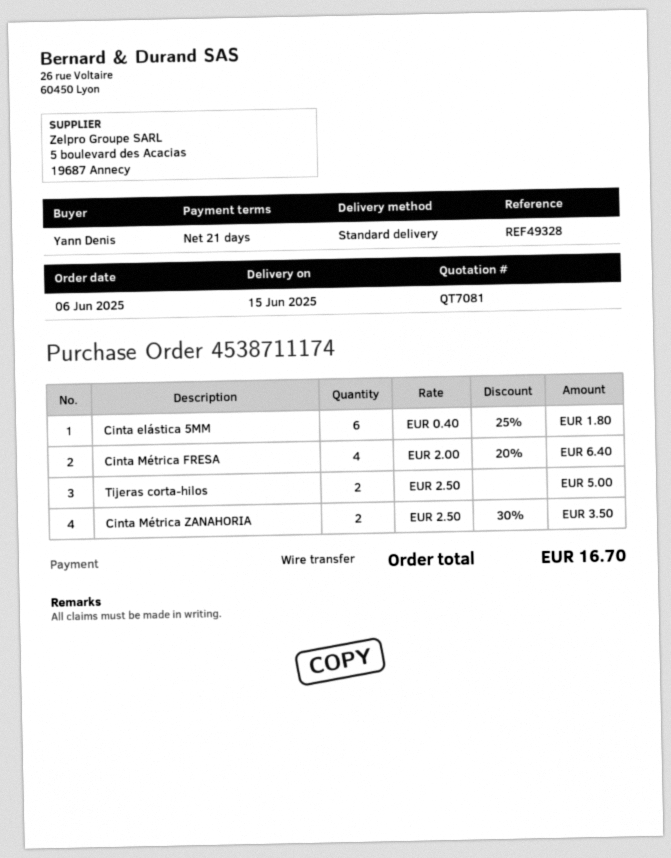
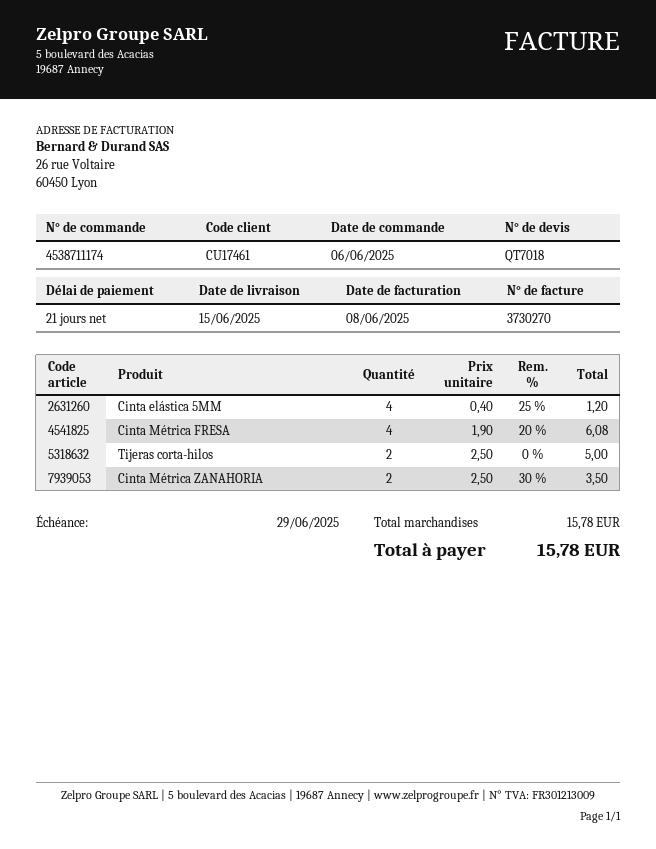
quote number: QT7081 -> QT7018
Cinta elástica 5MM: 6 x 0.40 - 25% = 1.80 -> 4 x 0.40 - 25% = 1.20
Cinta Métrica FRESA: 4 x 2.00 - 20% = 6.40 -> 4 x 1.90 - 20% = 6.08
total: 16.70 -> 15.78

